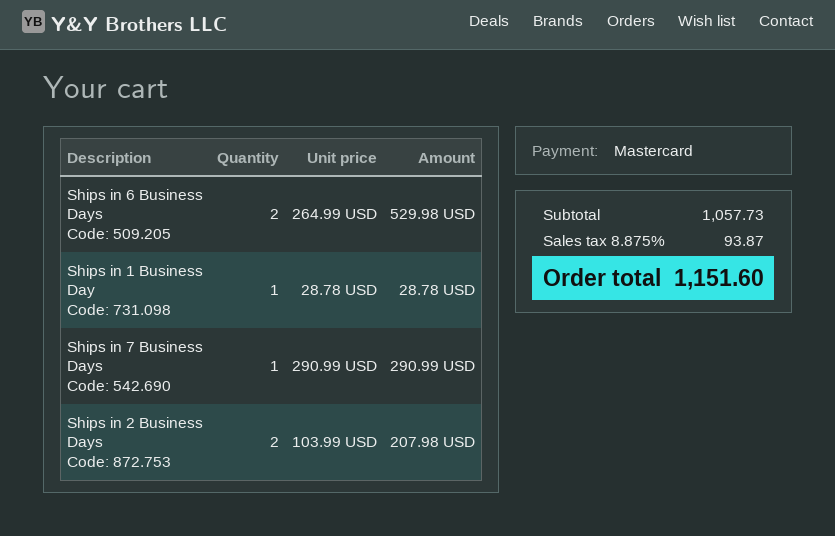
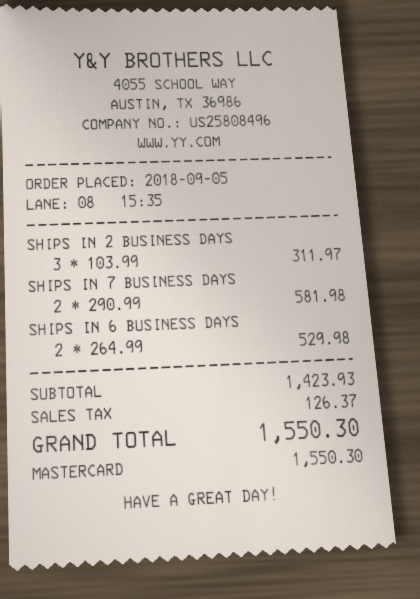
Ships in 1 Business Day: 1 x 28.78 = 28.78 -> none
Ships in 7 Business Days: 1 x 290.99 = 290.99 -> 2 x 290.99 = 581.98
Ships in 2 Business Days: 2 x 103.99 = 207.98 -> 3 x 103.99 = 311.97
subtotal: 1057.73 -> 1423.93
tax: 93.87 -> 126.37
total: 1151.60 -> 1550.30

